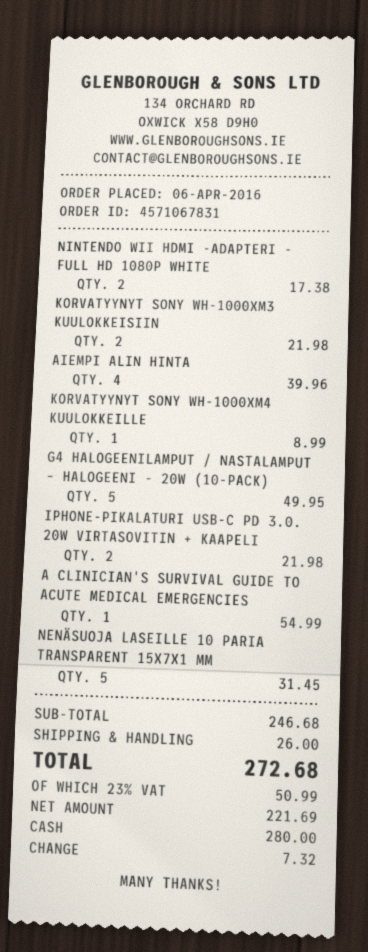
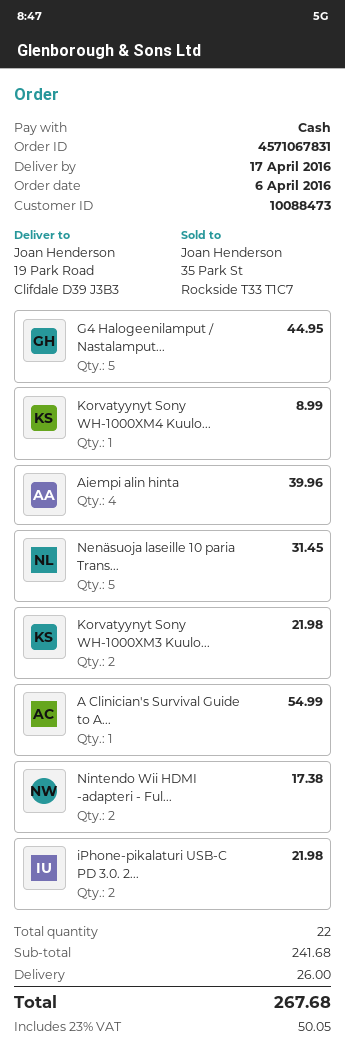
G4 HALOGEENILAMPUT / NASTALAMPUT – HALOGEENI - 20W (10-PACK): 5 for 49.95 -> 5 for 44.95
subtotal: 246.68 -> 241.68
tax: 23% = 50.99 -> 23% = 50.05
total: 272.68 -> 267.68

